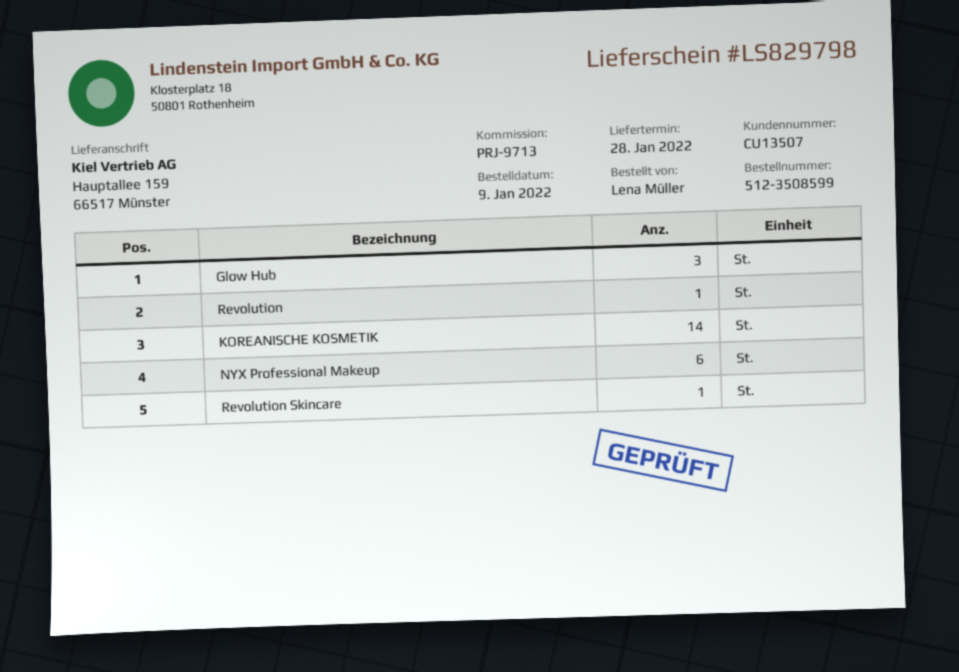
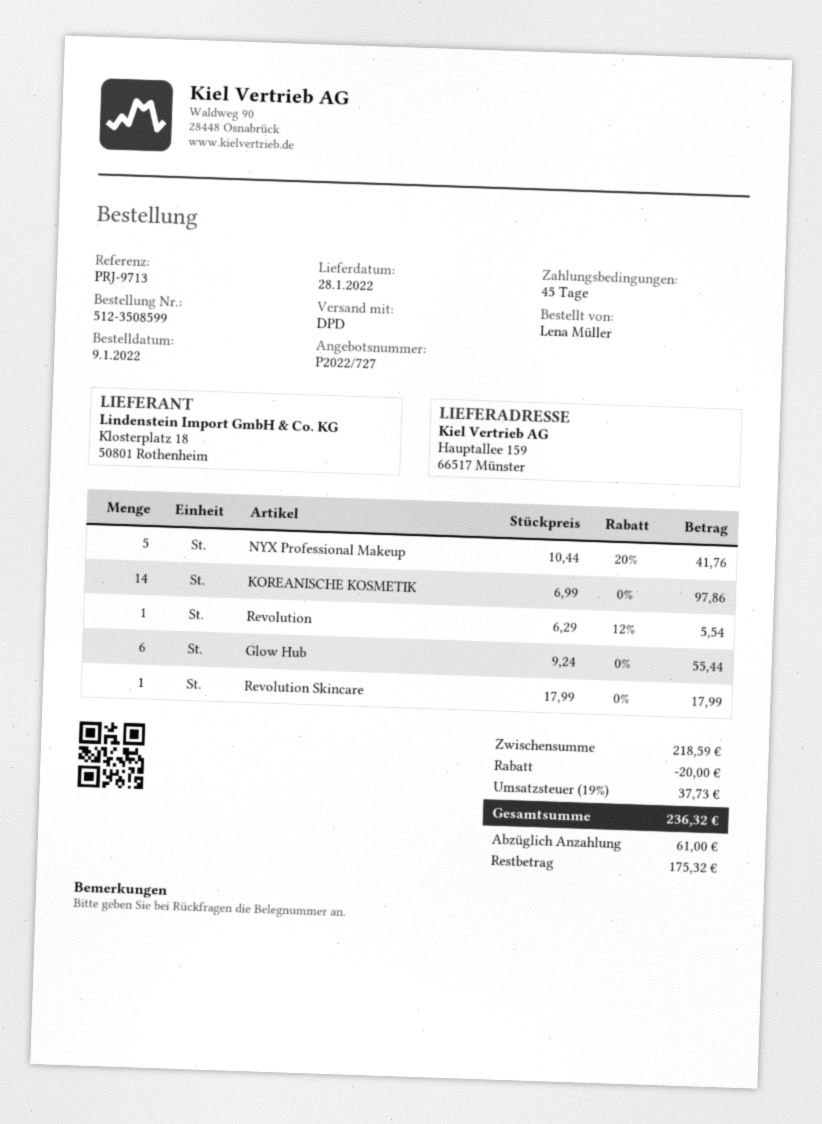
Glow Hub: 3 -> 6
NYX Professional Makeup: 6 -> 5

